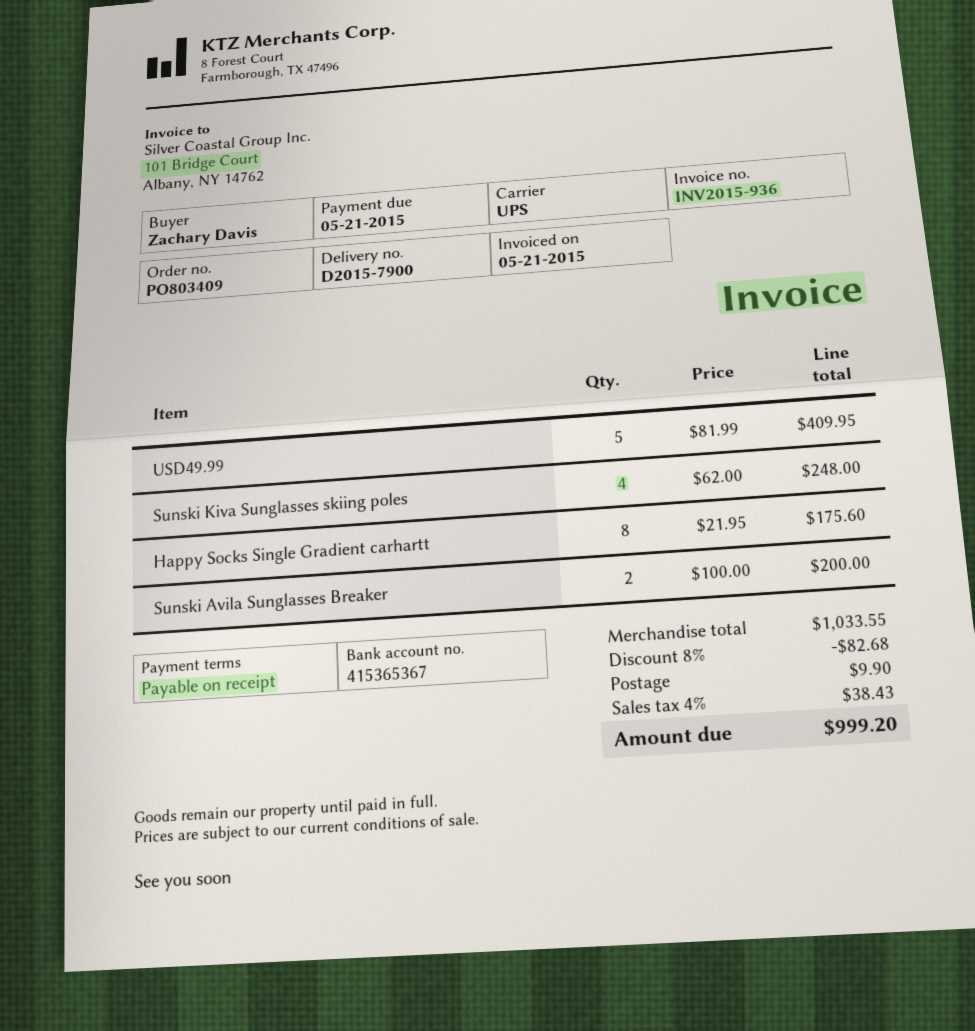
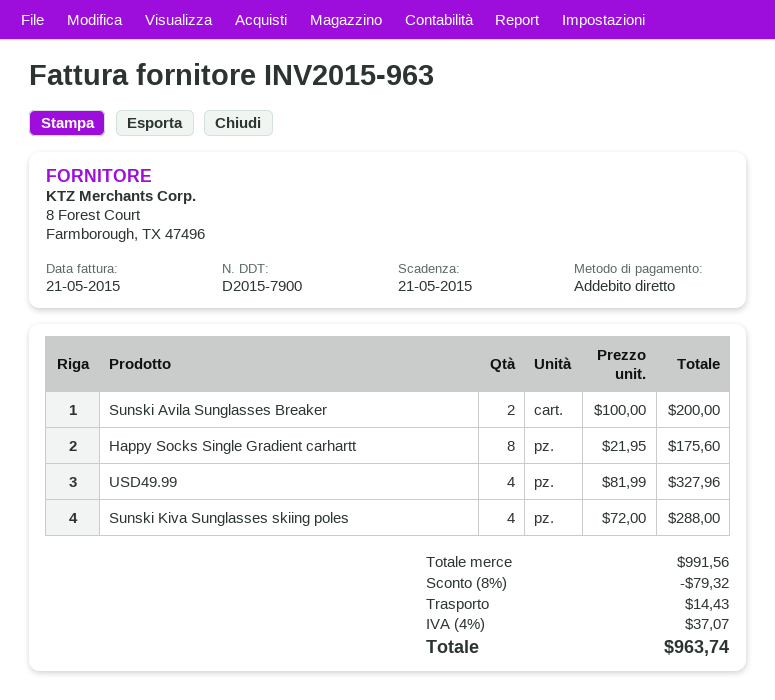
invoice number: INV2015-936 -> INV2015-963
USD49.99: 5 x 81.99 = 409.95 -> 4 x 81.99 = 327.96
Sunski Kiva Sunglasses skiing poles: 4 x 62.00 = 248.00 -> 4 x 72.00 = 288.00
subtotal: 1033.55 -> 991.56
discount: 8% = 82.68 -> 8% = 79.32
shipping: 9.90 -> 14.43
tax: 4% = 38.43 -> 4% = 37.07
total: 999.20 -> 963.74

